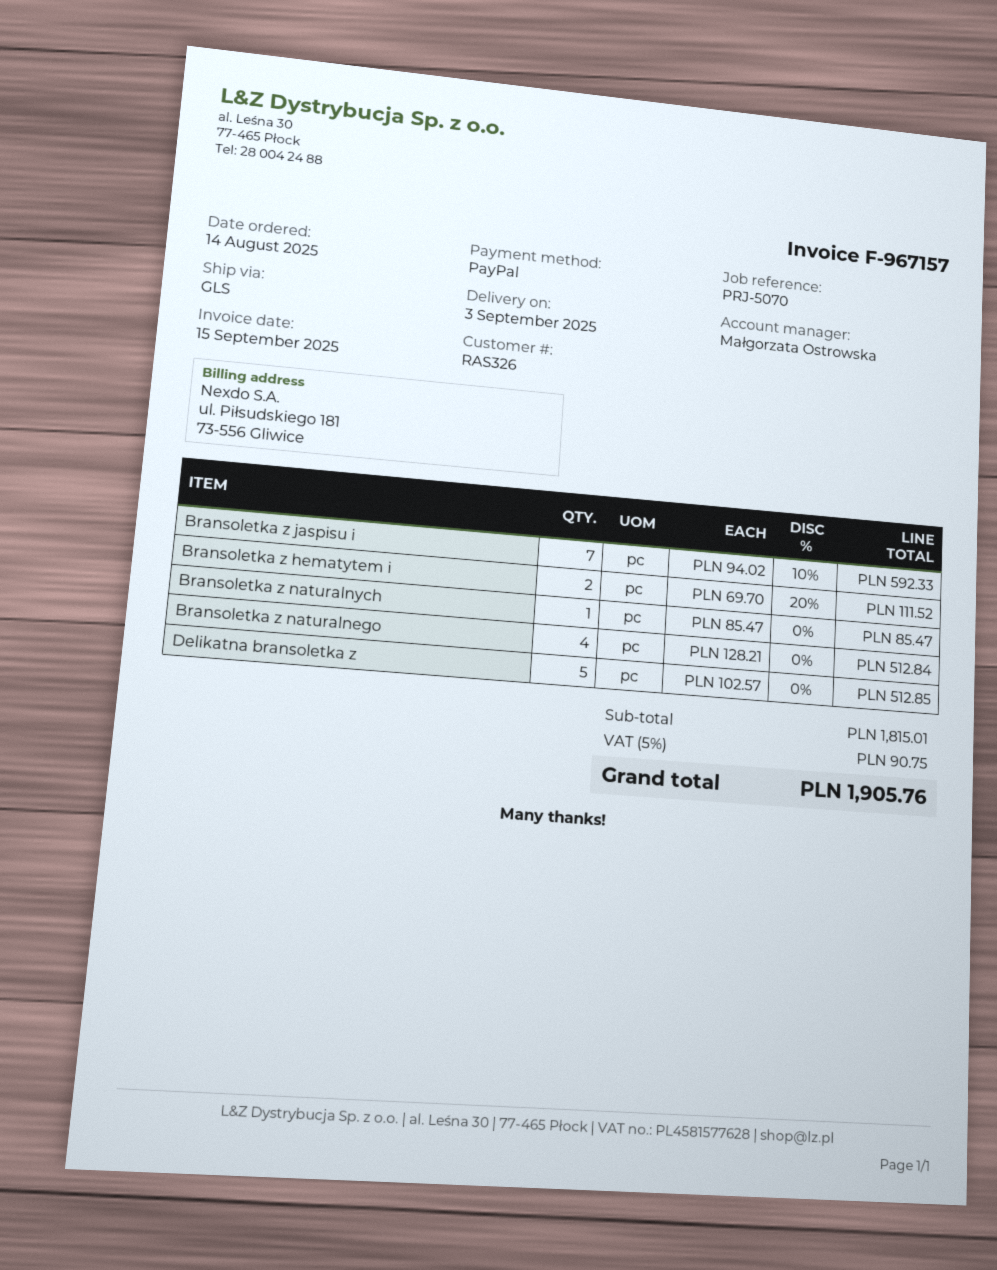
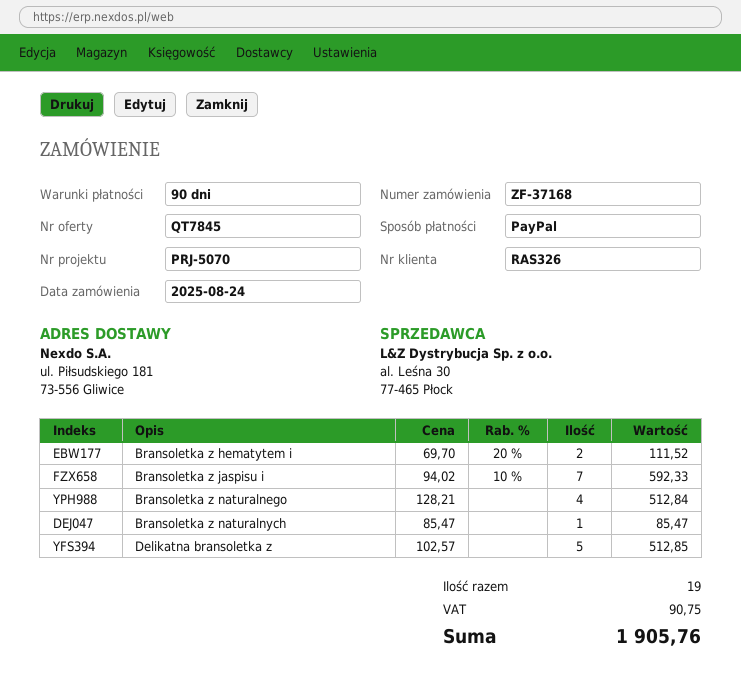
order date: 2025-08-14 -> 2025-08-24

